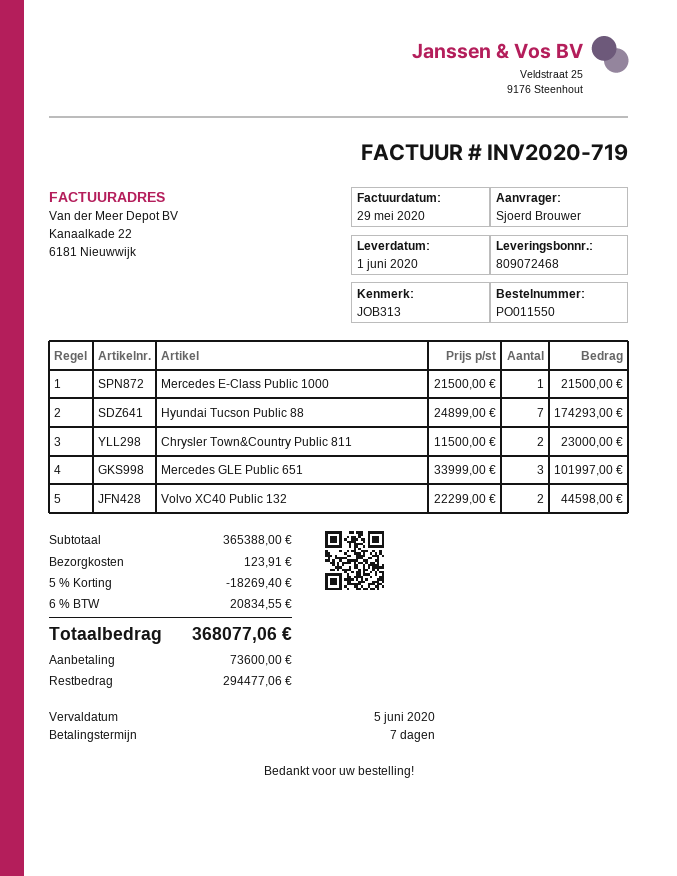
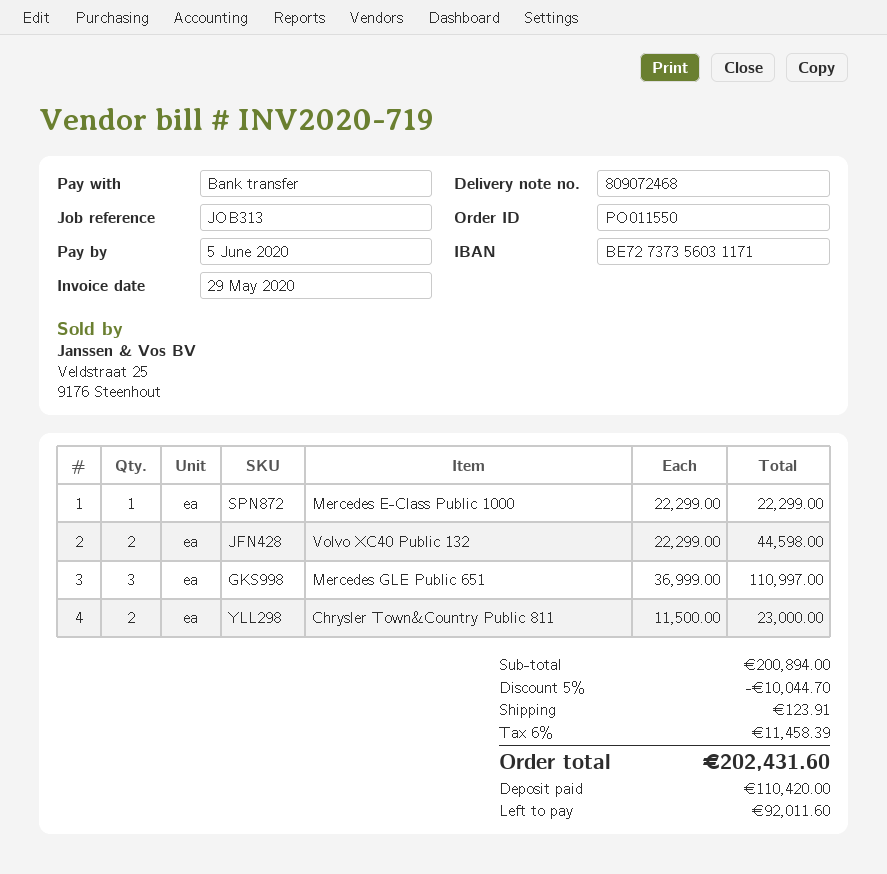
Mercedes E-Class Public 1000: 1 x 21500.00 = 21500.00 -> 1 x 22299.00 = 22299.00
Hyundai Tucson Public 88: 7 x 24899.00 = 174293.00 -> none
Mercedes GLE Public 651: 3 x 33999.00 = 101997.00 -> 3 x 36999.00 = 110997.00
subtotal: 365388.00 -> 200894.00
discount: 5% = 18269.40 -> 5% = 10044.70
tax: 6% = 20834.55 -> 6% = 11458.39
total: 368077.06 -> 202431.60
deposit: 73600.00 -> 110420.00
balance: 294477.06 -> 92011.60

